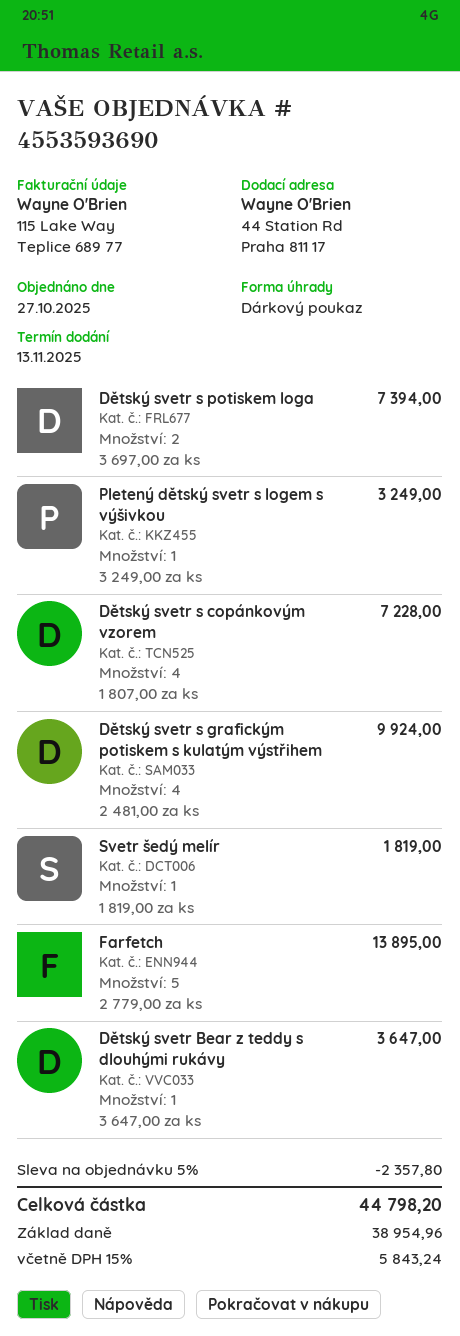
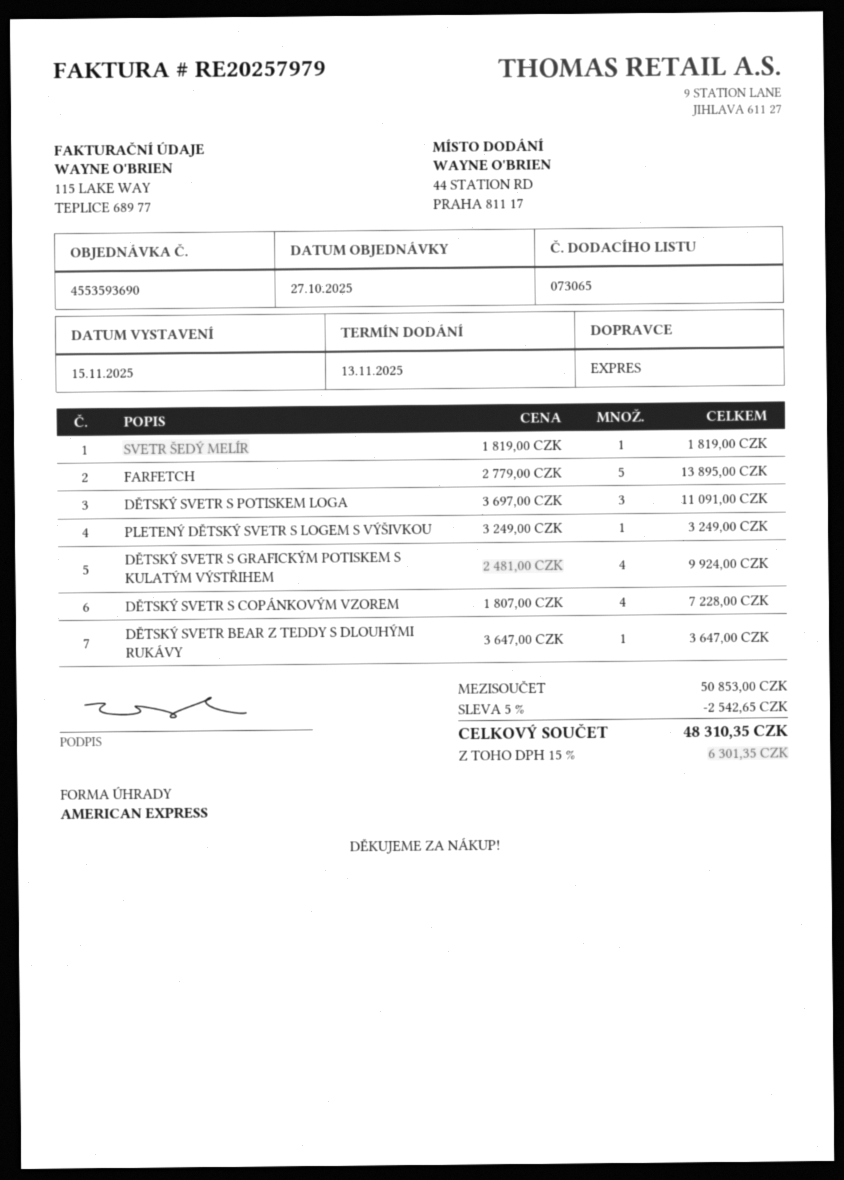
payment method: gift card -> American Express
Dětský svetr s potiskem loga: 2 x 3697.00 = 7394.00 -> 3 x 3697.00 = 11091.00
discount: 5% = 2357.80 -> 5% = 2542.65
tax: 15% = 5843.24 -> 15% = 6301.35
total: 44798.20 -> 48310.35

